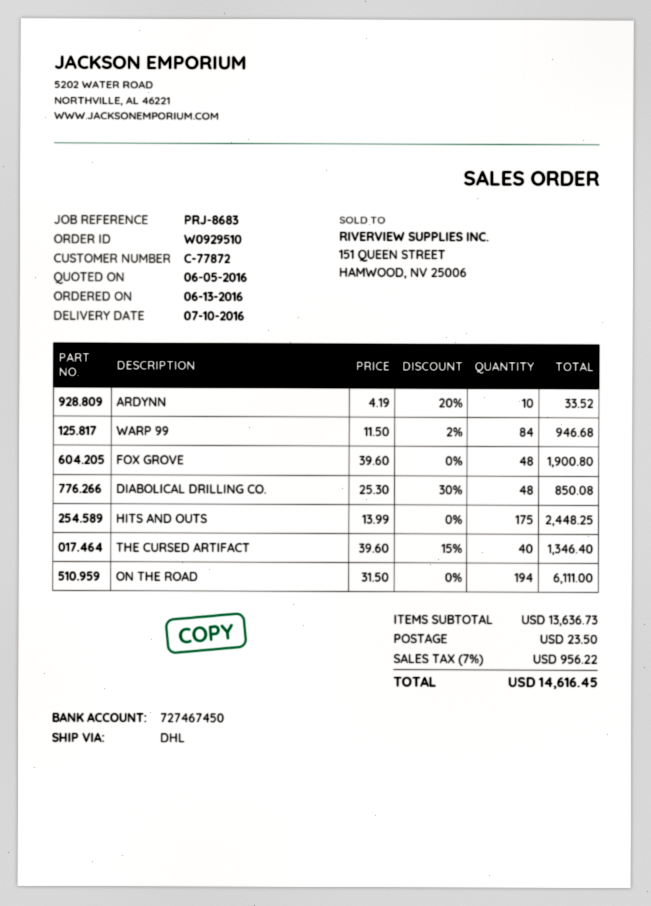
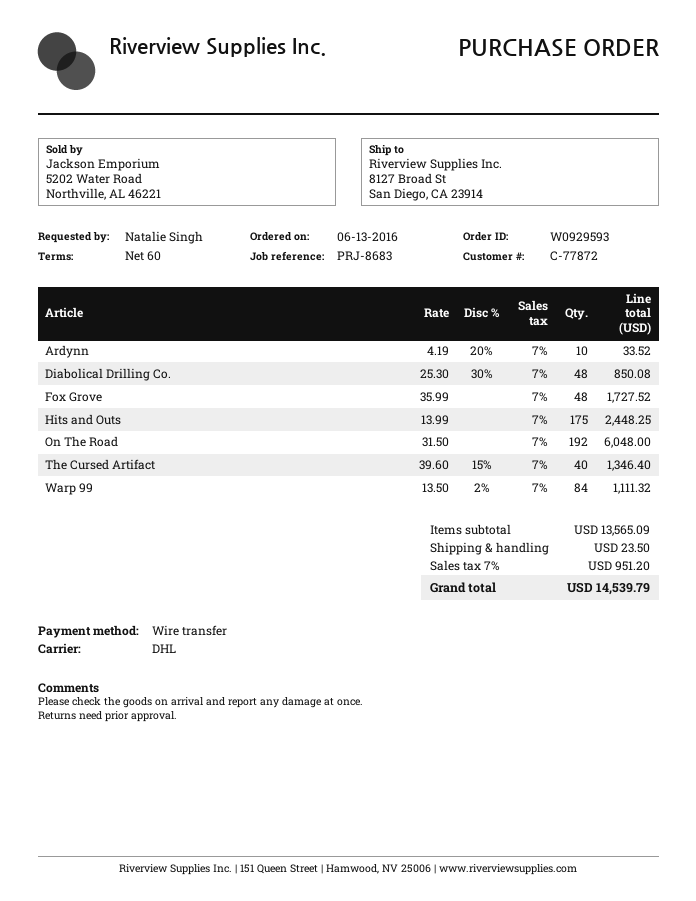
order number: W0929510 -> W0929593
WARP 99: 84 x 11.50 - 2% = 946.68 -> 84 x 13.50 - 2% = 1111.32
FOX GROVE: 48 x 39.60 = 1900.80 -> 48 x 35.99 = 1727.52
ON THE ROAD: 194 x 31.50 = 6111.00 -> 192 x 31.50 = 6048.00
subtotal: 13636.73 -> 13565.09
tax: 7% = 956.22 -> 7% = 951.20
total: 14616.45 -> 14539.79

